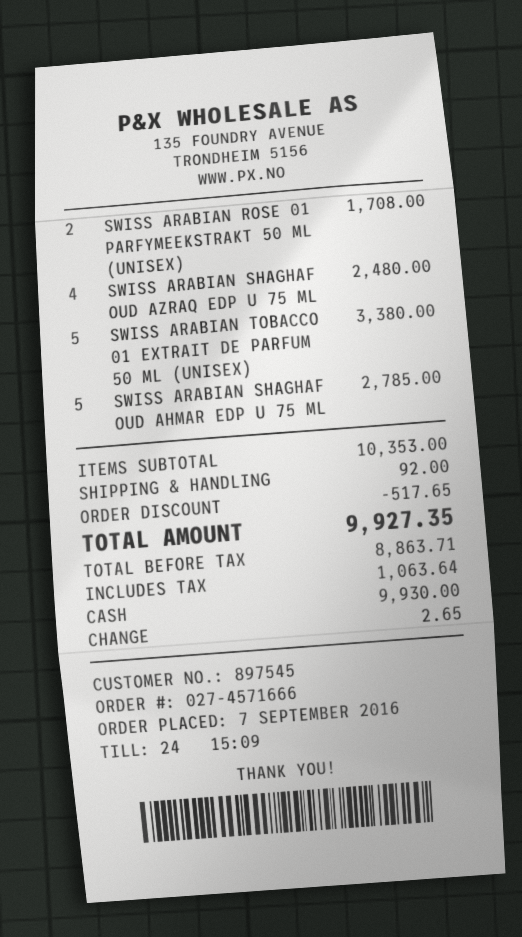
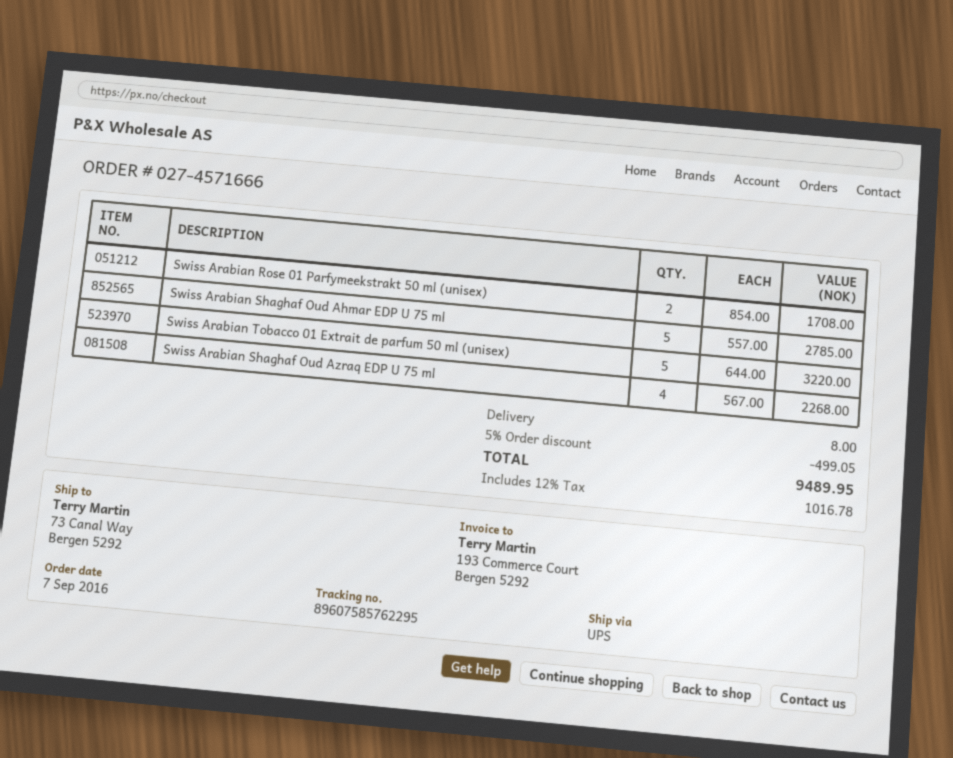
SWISS ARABIAN SHAGHAF OUD AZRAQ EDP U 75 ML: 4 for 2480.00 -> 4 for 2268.00
SWISS ARABIAN TOBACCO 01 EXTRAIT DE PARFUM 50 ML (UNISEX): 5 for 3380.00 -> 5 for 3220.00
discount: 517.65 -> 499.05
shipping: 92.00 -> 8.00
tax: 1063.64 -> 1016.78
total: 9927.35 -> 9489.95

